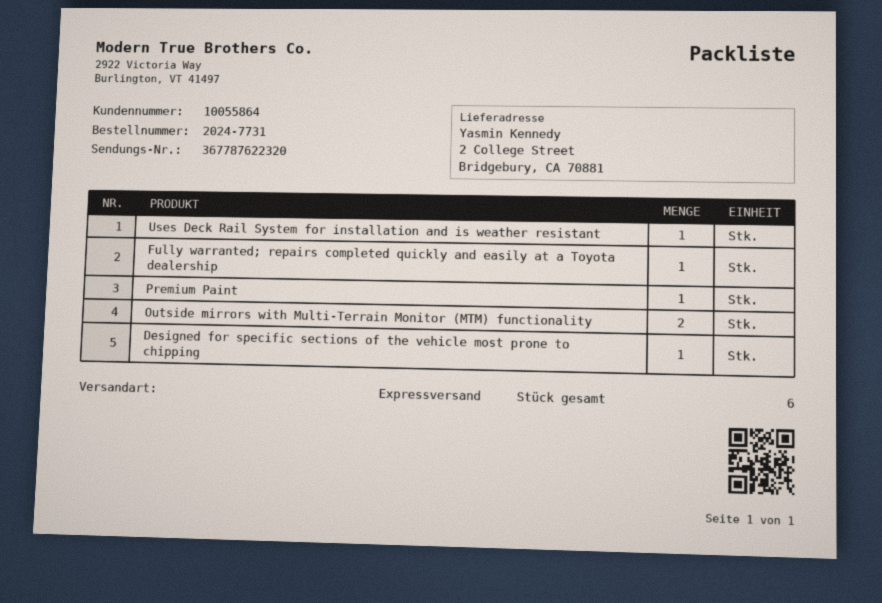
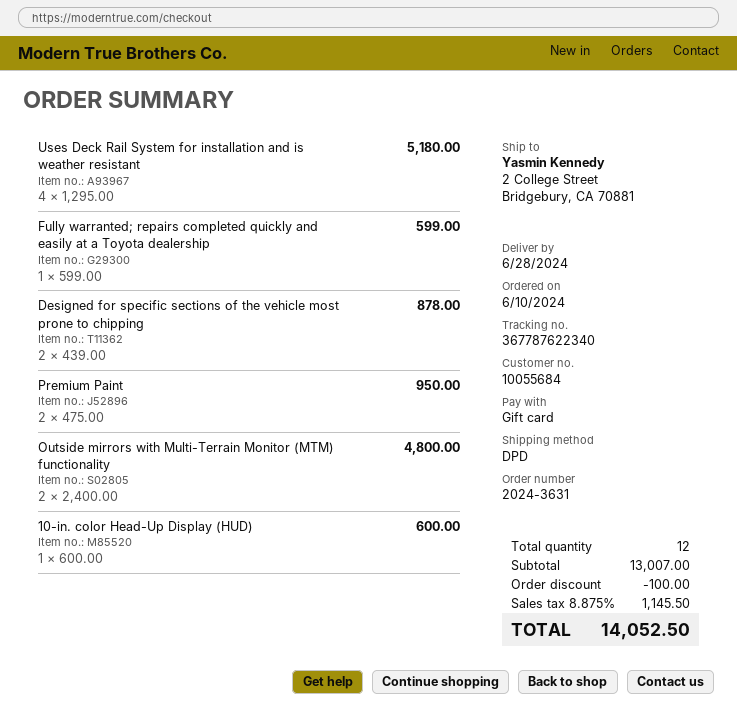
order number: 2024-7731 -> 2024-3631
customer number: 10055864 -> 10055684
shipping method: express -> DPD
tracking number: 367787622320 -> 367787622340
Uses Deck Rail System for installation and is weather resistant: 1 -> 4
Premium Paint: 1 -> 2
Designed for specific sections of the vehicle most prone to chipping: 1 -> 2
10-in. color Head-Up Display (HUD): none -> 1
total quantity: 6 -> 12

